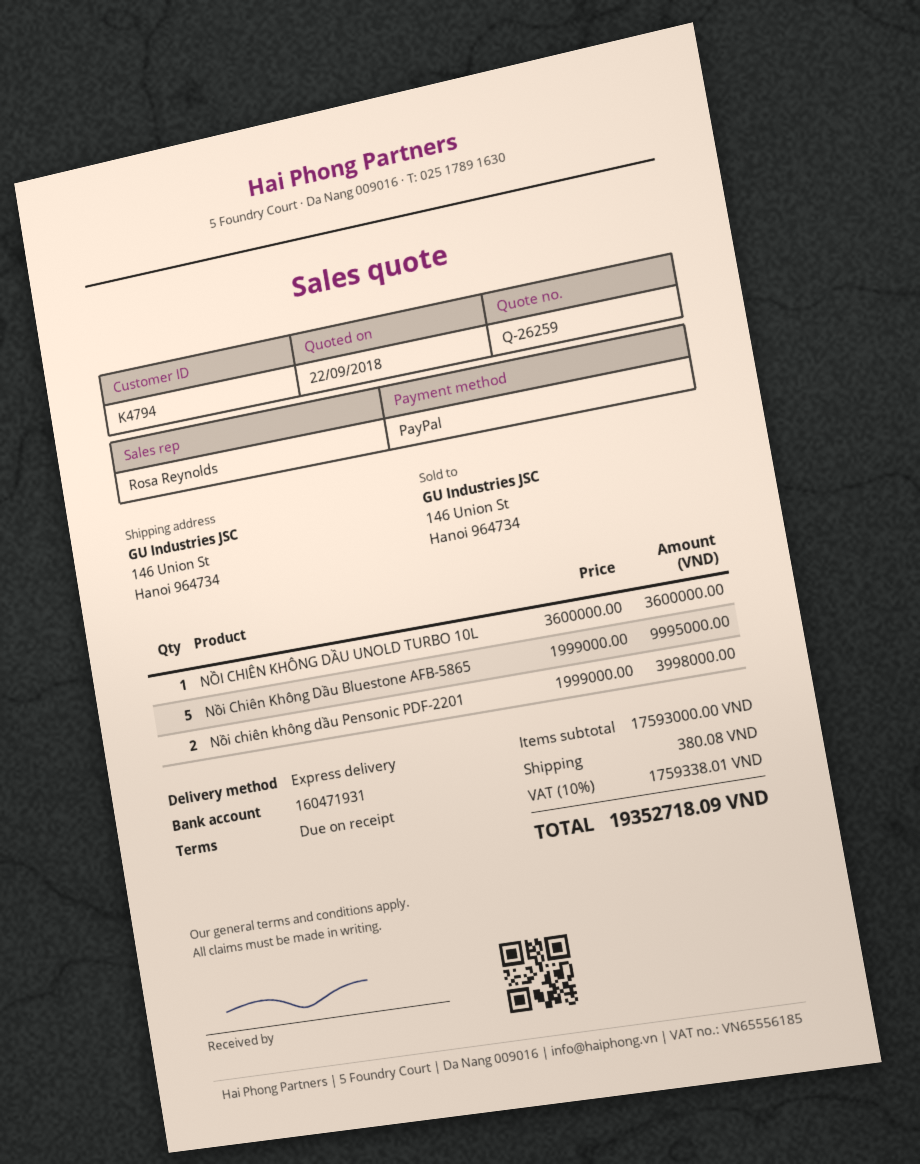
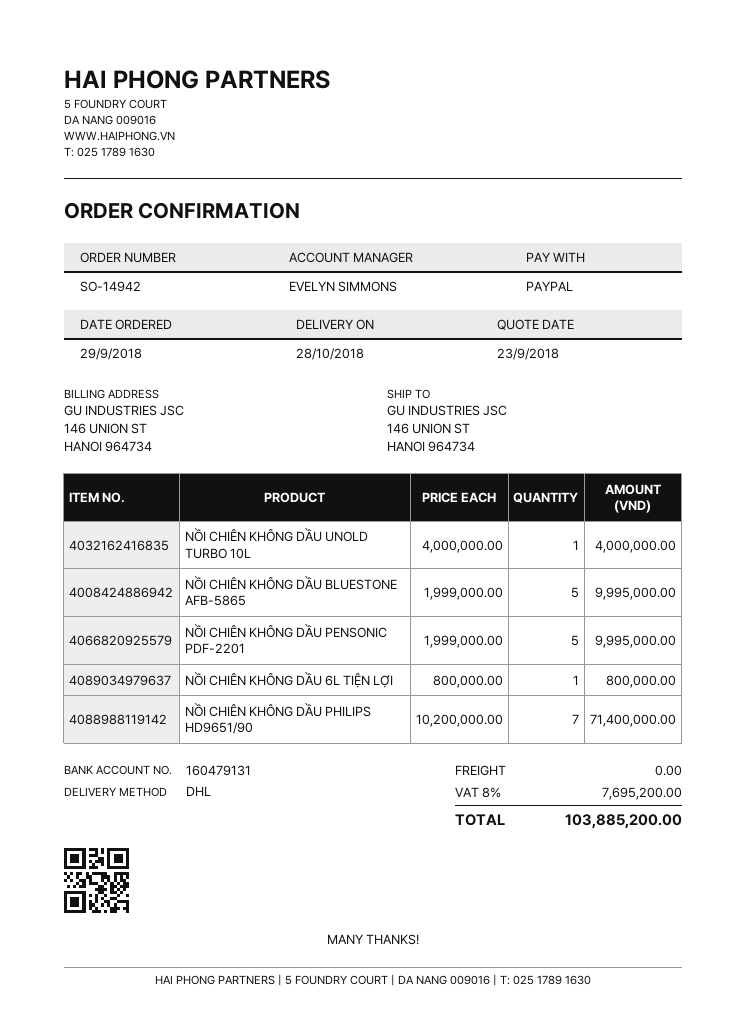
quote date: 2018-09-22 -> 2018-09-23
sales rep: Rosa Reynolds -> EVELYN SIMMONS
bank account: 160471931 -> 160479131
shipping method: express -> DHL
NỒI CHIÊN KHÔNG DẦU UNOLD TURBO 10L: 1 x 3600000.00 = 3600000.00 -> 1 x 4000000.00 = 4000000.00
Nồi chiên không dầu Pensonic PDF-2201: 2 x 1999000.00 = 3998000.00 -> 5 x 1999000.00 = 9995000.00
NỒI CHIÊN KHÔNG DẦU 6L TIỆN LỢI: none -> 1 x 800000.00 = 800000.00
NỒI CHIÊN KHÔNG DẦU PHILIPS HD9651/90: none -> 7 x 10200000.00 = 71400000.00
shipping: 380.08 -> 0.00
tax: 10% = 1759338.01 -> 8% = 7695200.00
total: 19352718.09 -> 103885200.00

